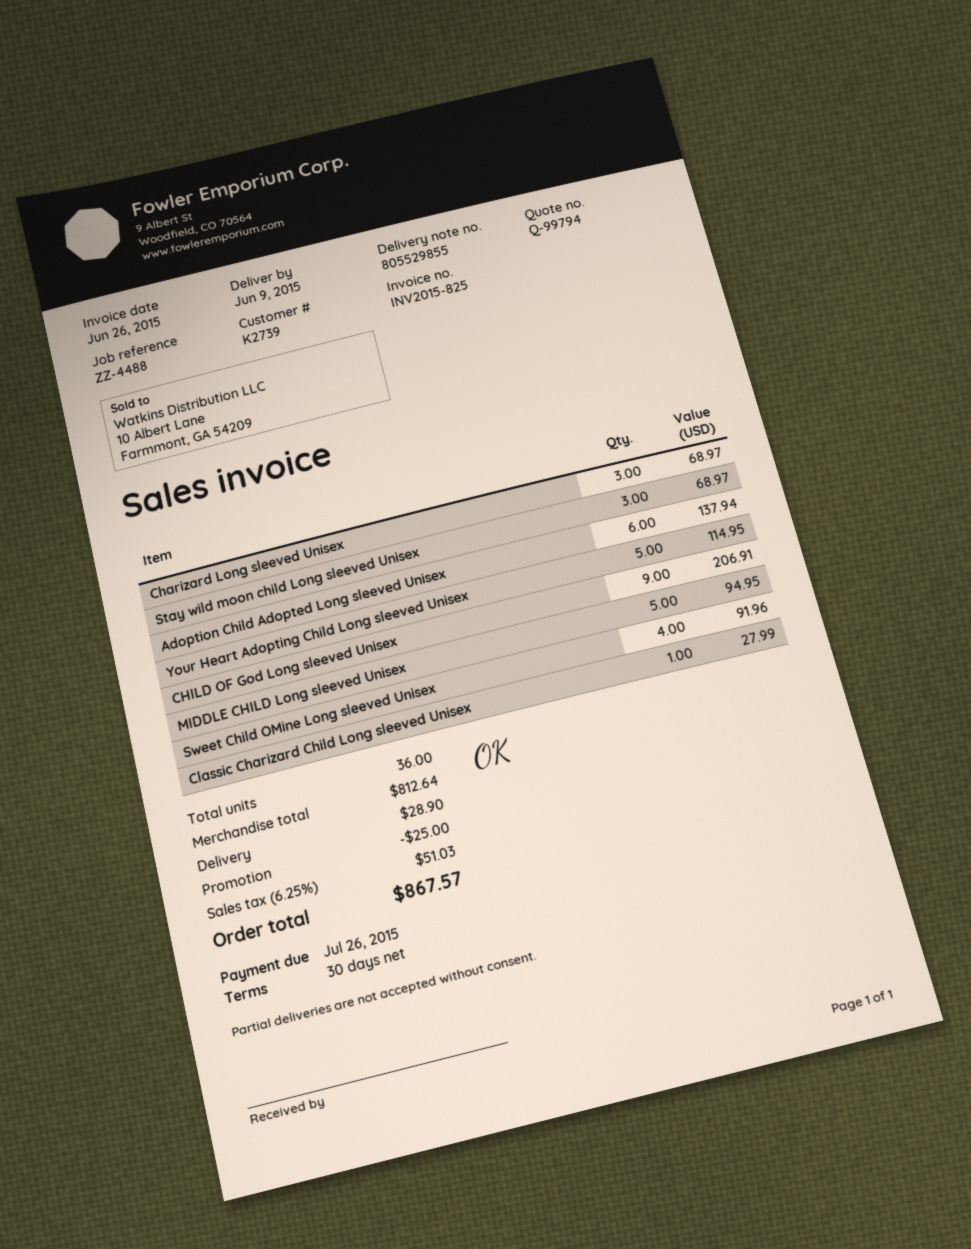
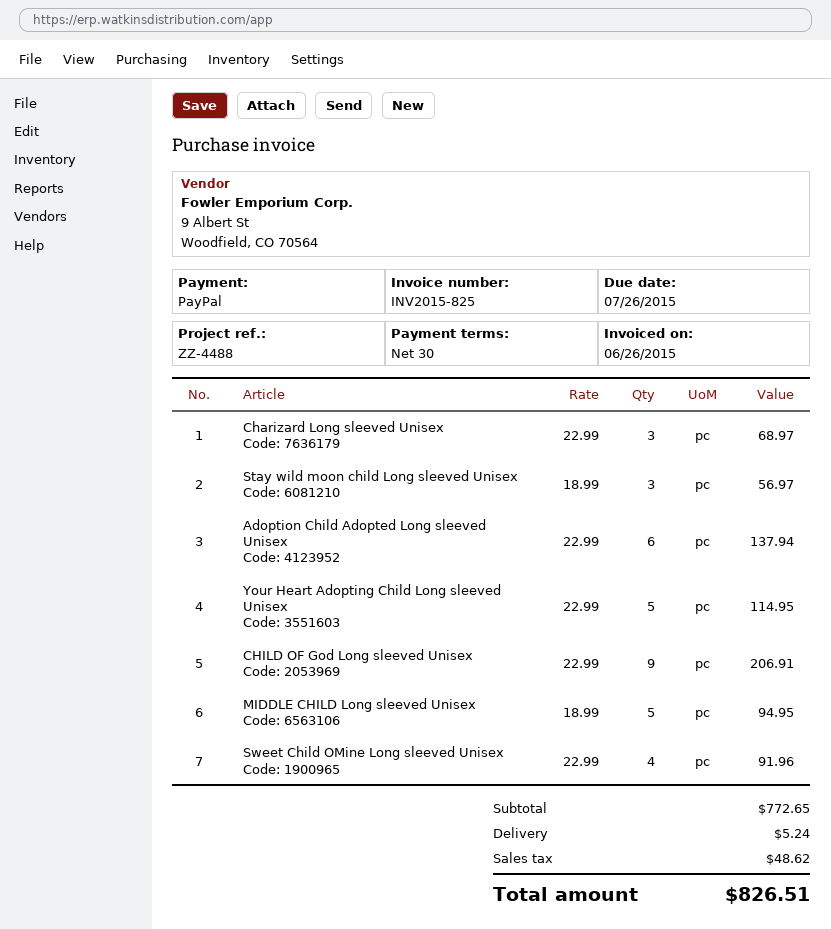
Stay wild moon child Long sleeved Unisex: 3 for 68.97 -> 3 for 56.97
Classic Charizard Child Long sleeved Unisex: 1 for 27.99 -> none
subtotal: 812.64 -> 772.65
discount: 25.00 -> none
shipping: 28.90 -> 5.24
tax: 51.03 -> 48.62
total: 867.57 -> 826.51

